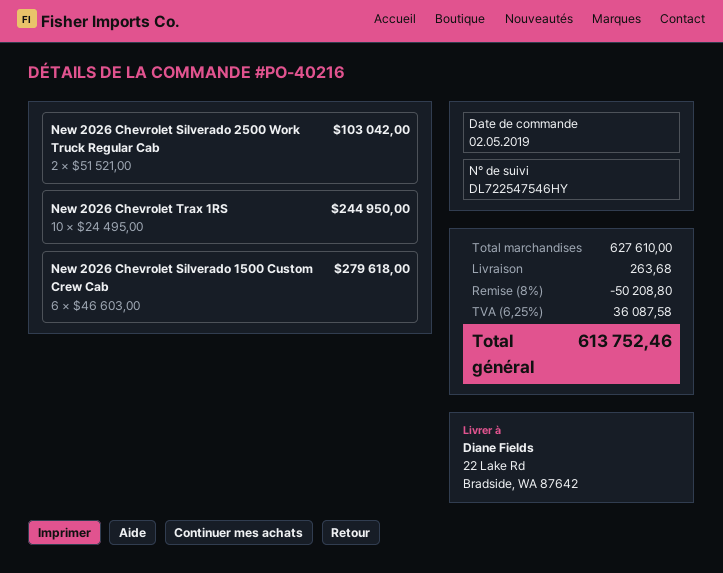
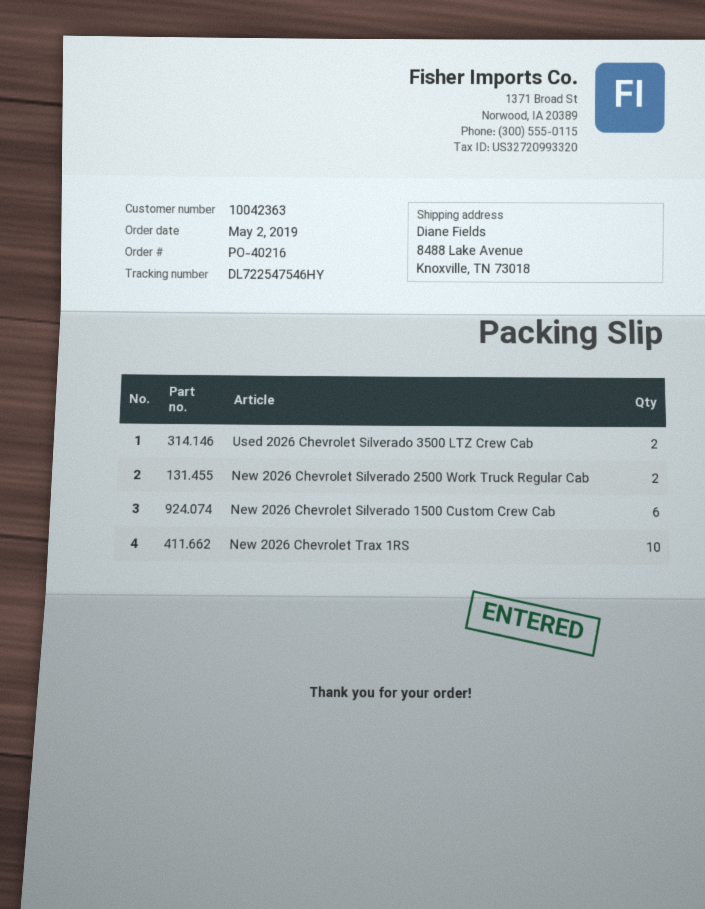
ship to: 22 Lake Rd, Bradside, WA 87642 -> 8488 Lake Avenue, Knoxville, TN 73018
Used 2026 Chevrolet Silverado 3500 LTZ Crew Cab: none -> 2

